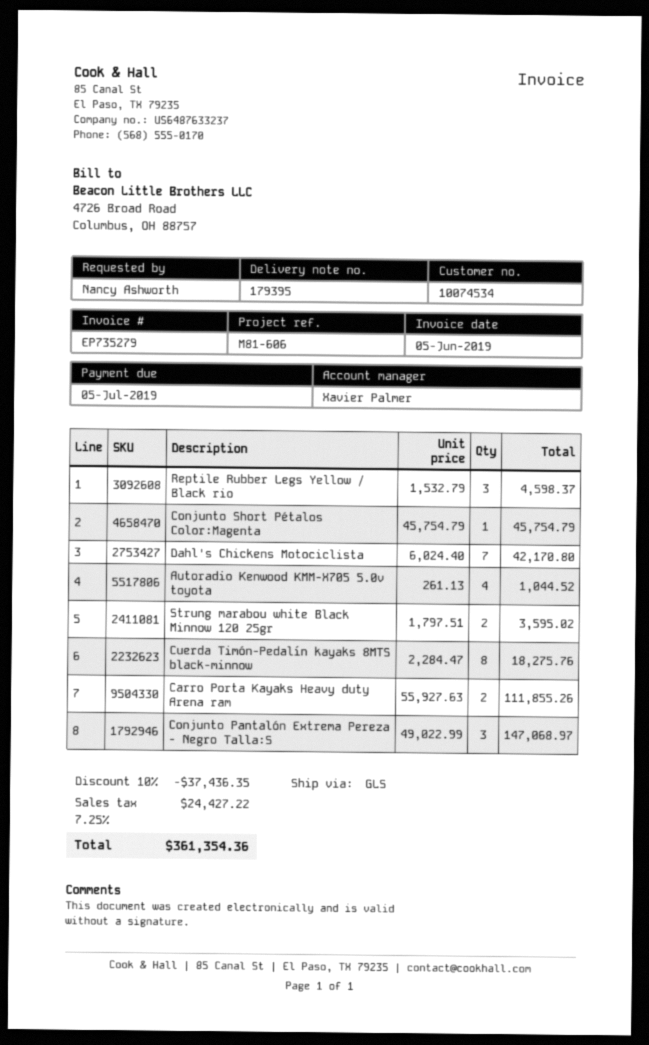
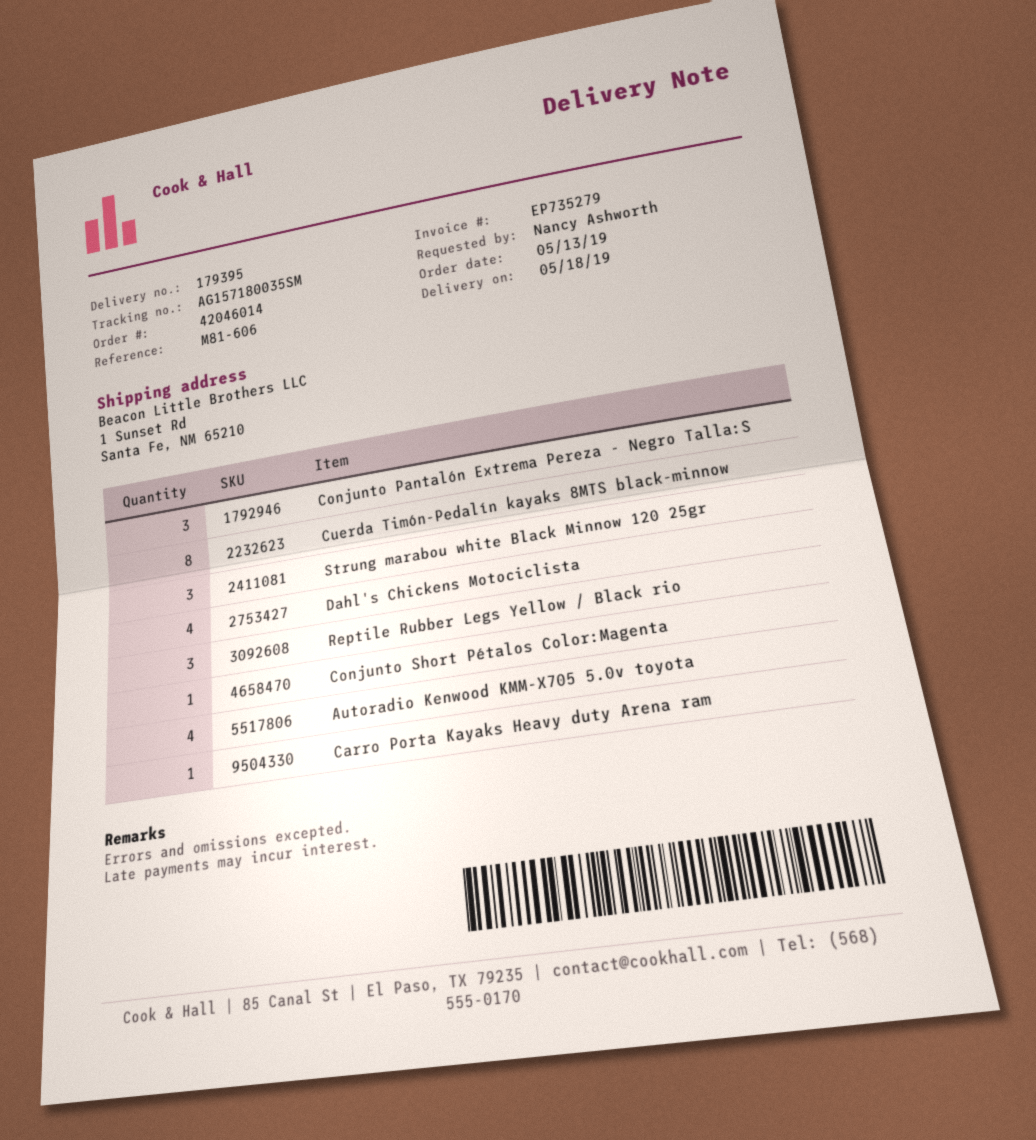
Dahl's Chickens Motociclista: 7 -> 4
Strung marabou white Black Minnow 120 25gr: 2 -> 3
Carro Porta Kayaks Heavy duty Arena ram: 2 -> 1

